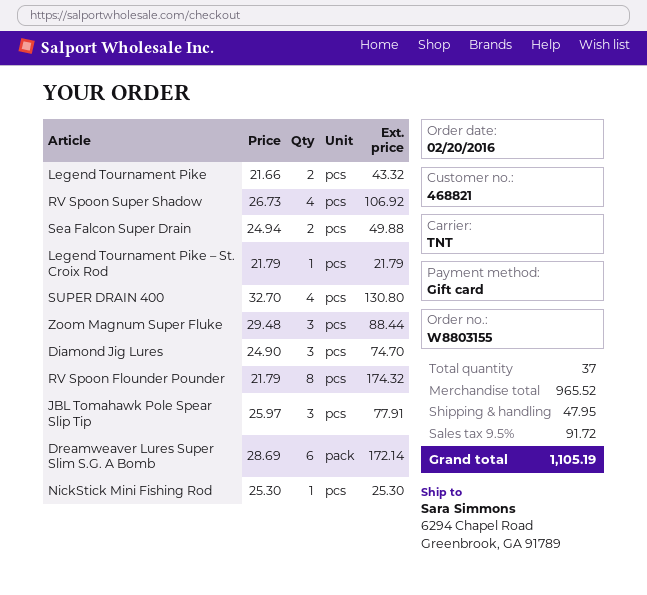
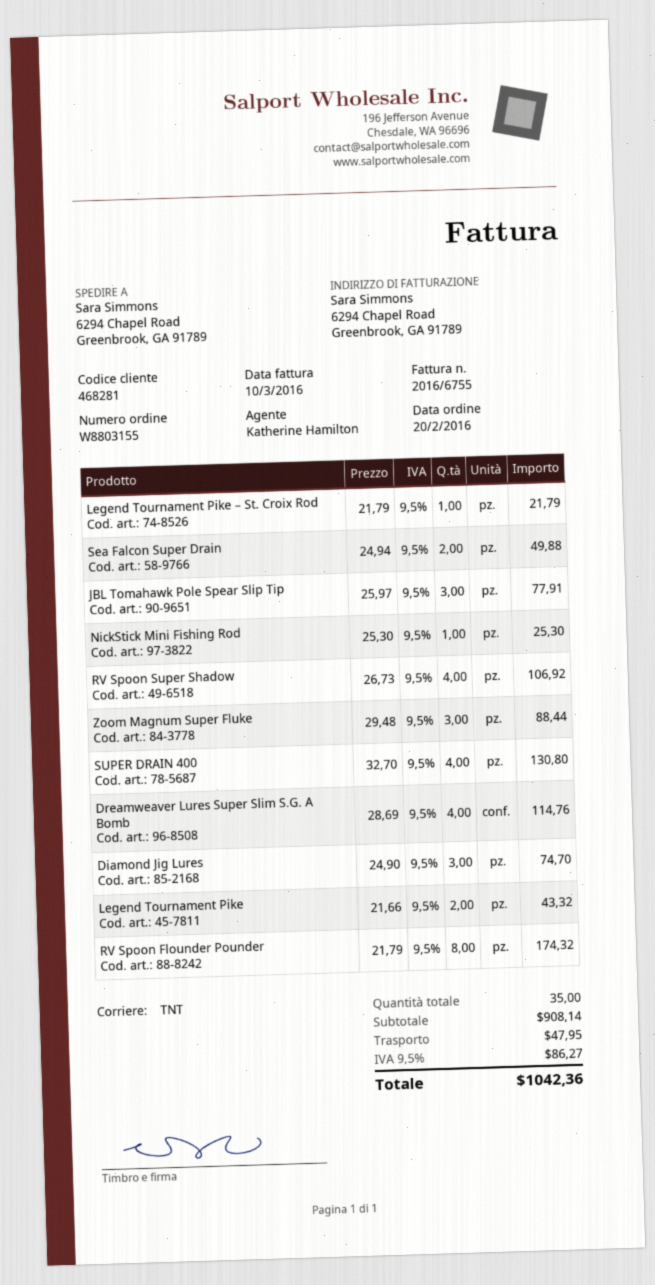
customer number: 468821 -> 468281
Dreamweaver Lures Super Slim S.G. A Bomb: 6 x 28.69 = 172.14 -> 4 x 28.69 = 114.76
total quantity: 37 -> 35
subtotal: 965.52 -> 908.14
tax: 9.5% = 91.72 -> 9.5% = 86.27
total: 1105.19 -> 1042.36

